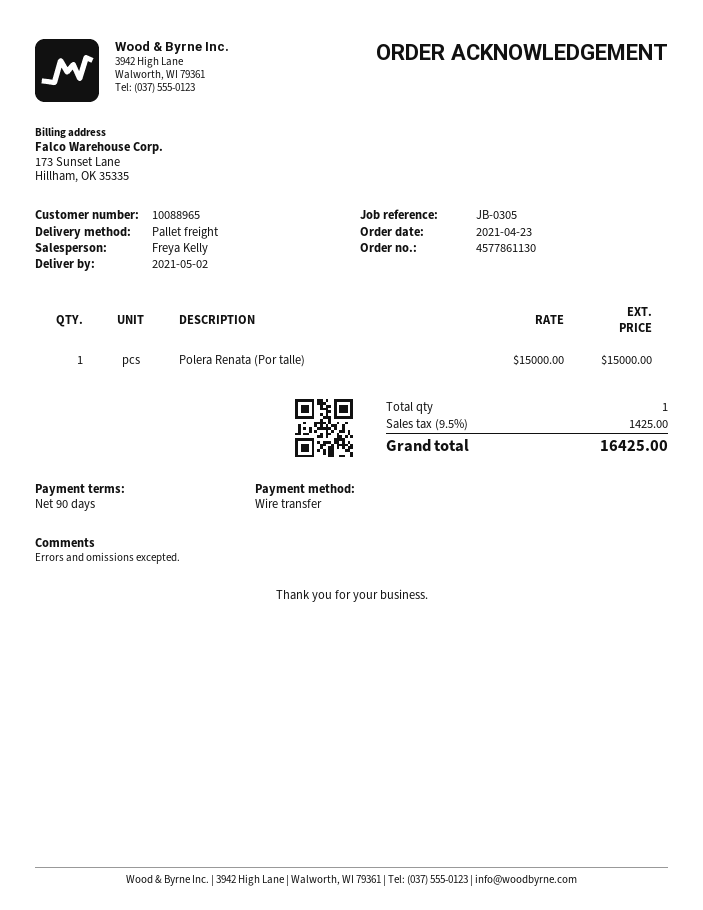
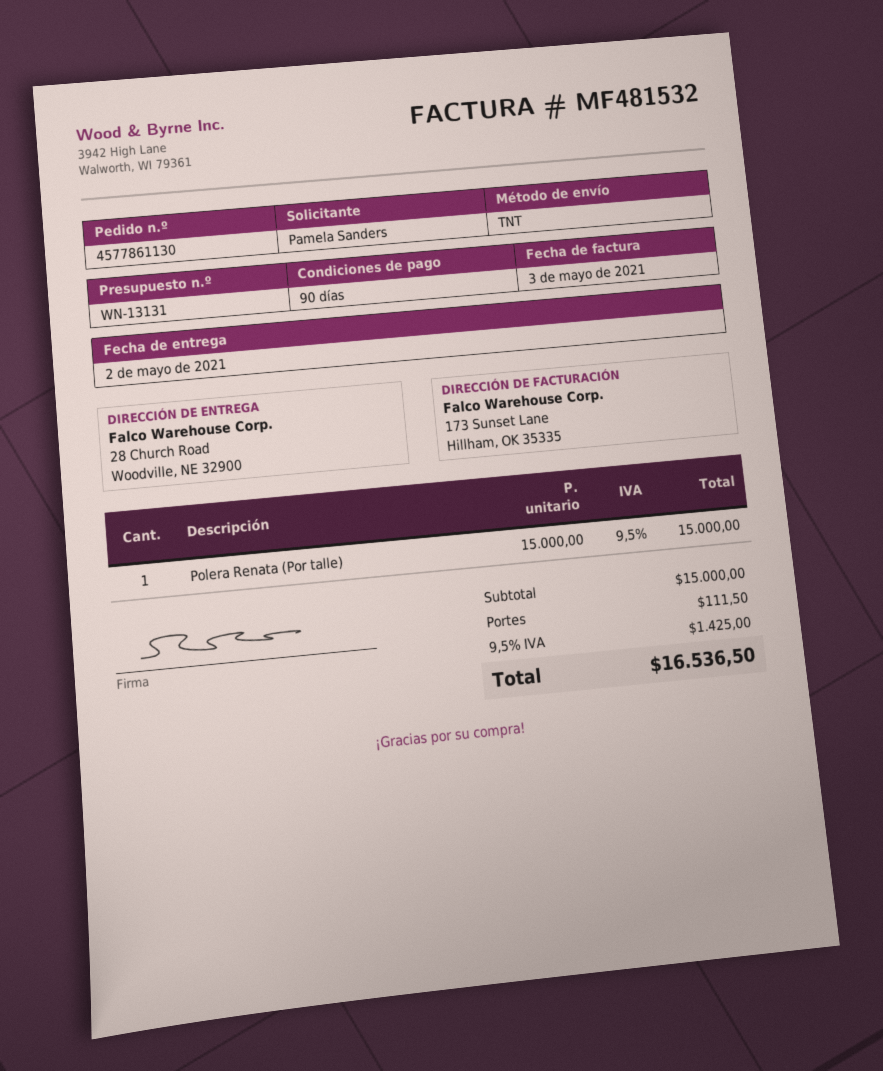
shipping method: pallet freight -> TNT
shipping: none -> 111.50
total: 16425.00 -> 16536.50

